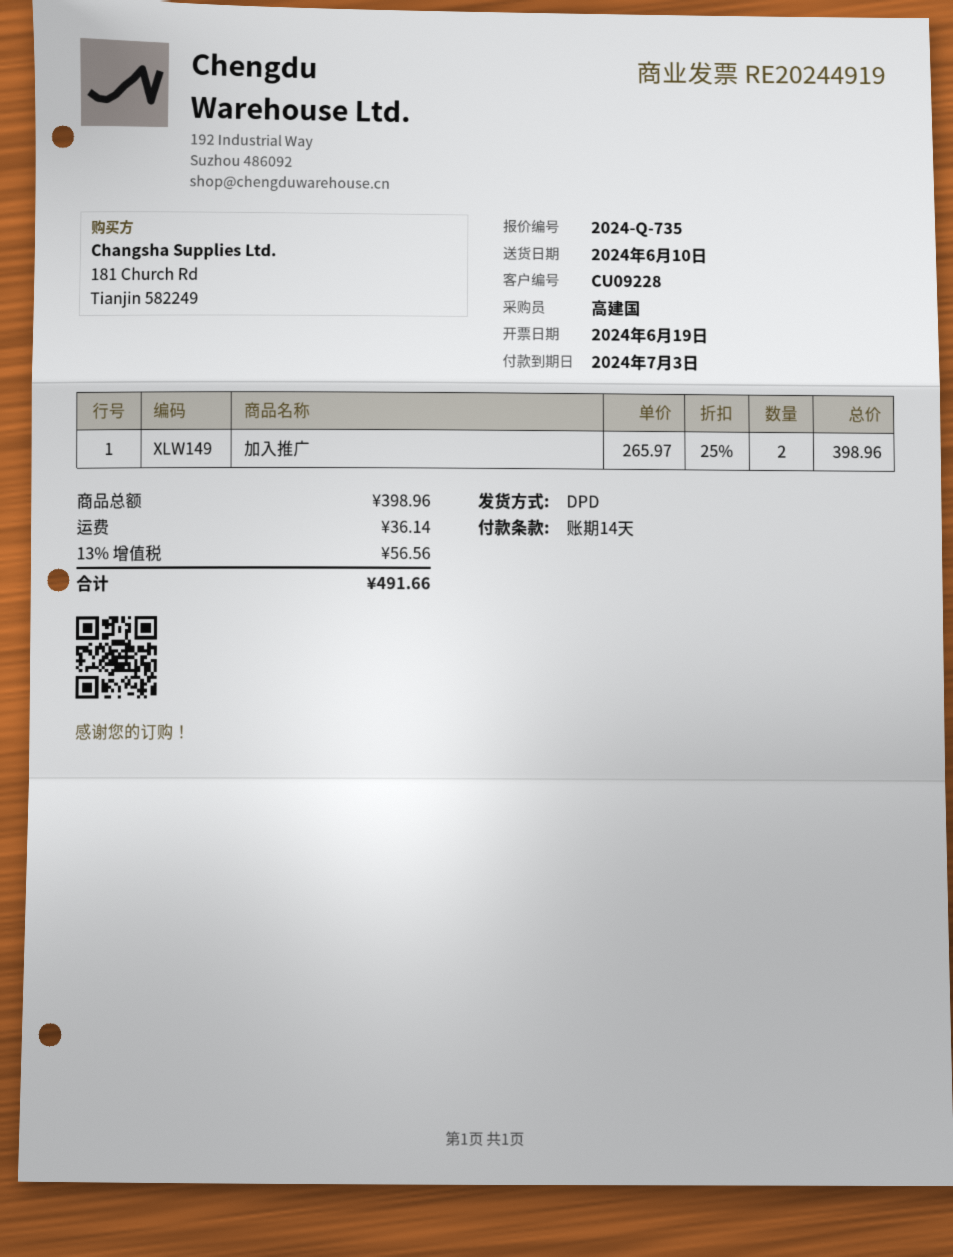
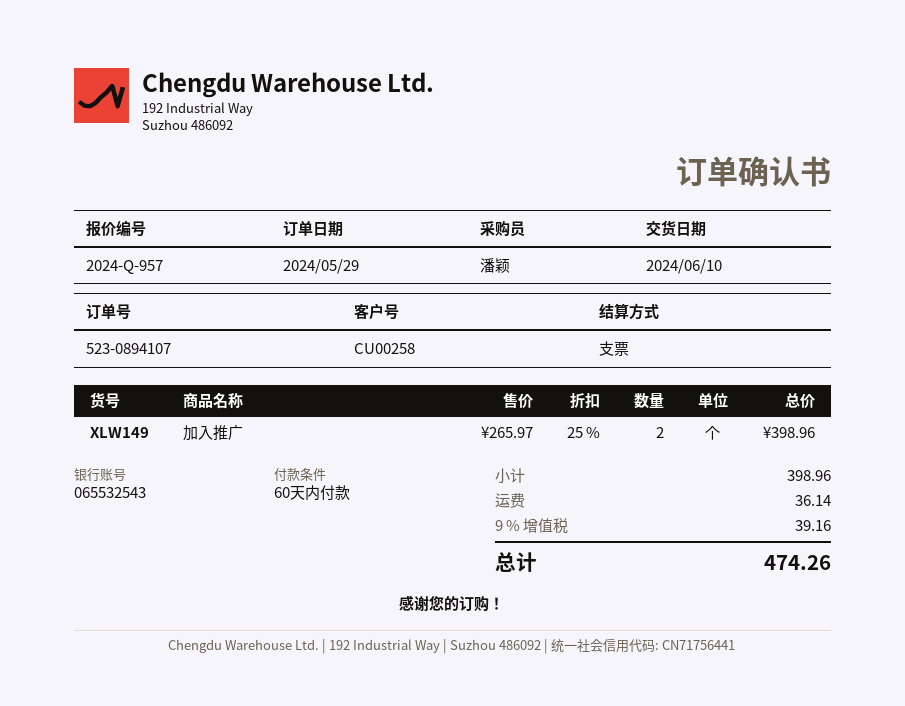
quote number: 2024-Q-735 -> 2024-Q-957
payment terms: 14 days -> 60 days
customer number: CU09228 -> CU00258
ordered by: 高建国 -> 潘颖
tax: 13% = 56.56 -> 9% = 39.16
total: 491.66 -> 474.26

